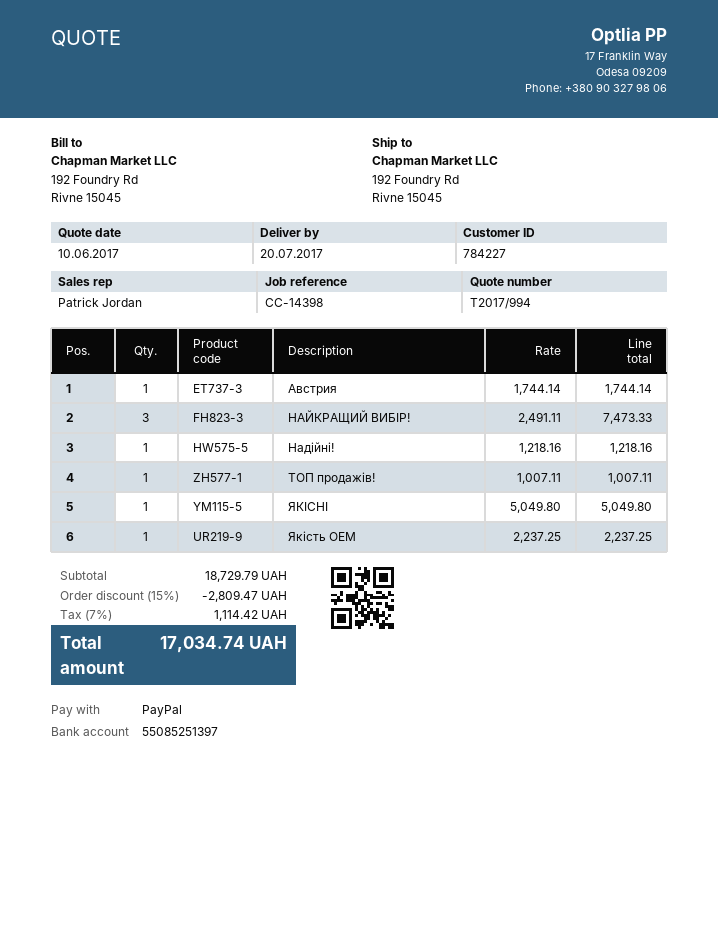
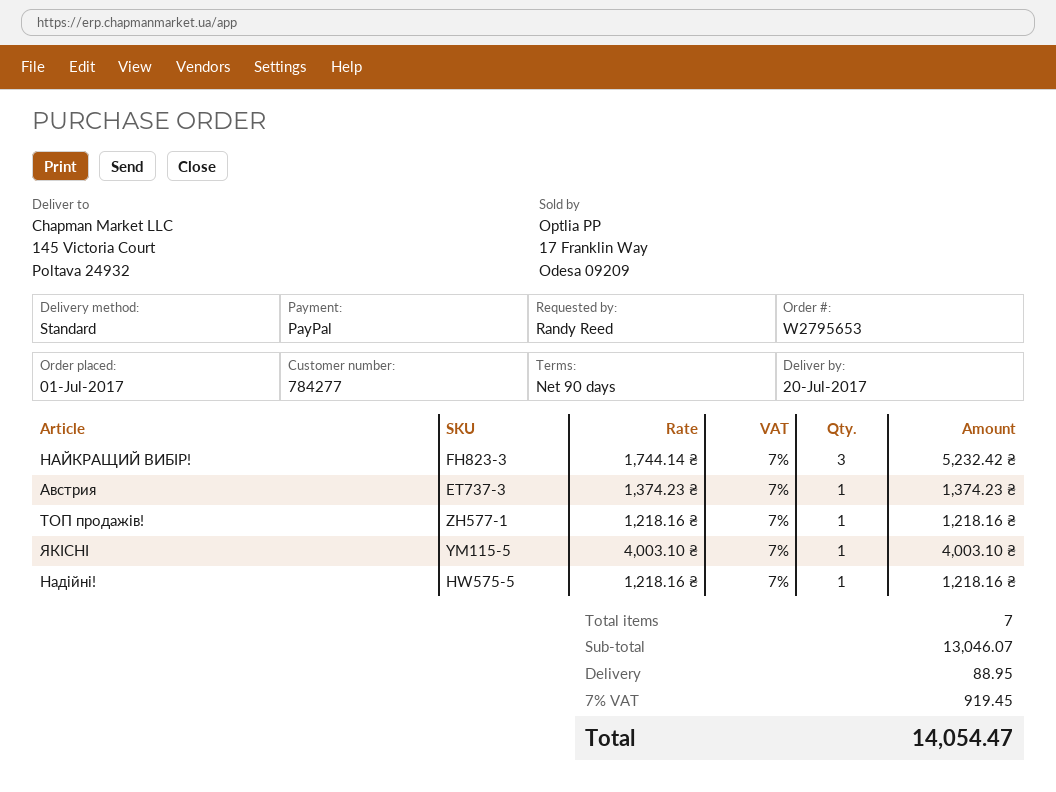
customer number: 784227 -> 784277
ship to: 192 Foundry Rd, Rivne 15045 -> 145 Victoria Court, Poltava 24932
Австрия: 1 x 1744.14 = 1744.14 -> 1 x 1374.23 = 1374.23
НАЙКРАЩИЙ ВИБІР!: 3 x 2491.11 = 7473.33 -> 3 x 1744.14 = 5232.42
ТОП продажів!: 1 x 1007.11 = 1007.11 -> 1 x 1218.16 = 1218.16
ЯКІСНІ: 1 x 5049.80 = 5049.80 -> 1 x 4003.10 = 4003.10
Якість OEM: 1 x 2237.25 = 2237.25 -> none
subtotal: 18729.79 -> 13046.07
discount: 15% = 2809.47 -> none
shipping: none -> 88.95
tax: 7% = 1114.42 -> 7% = 919.45
total: 17034.74 -> 14054.47

